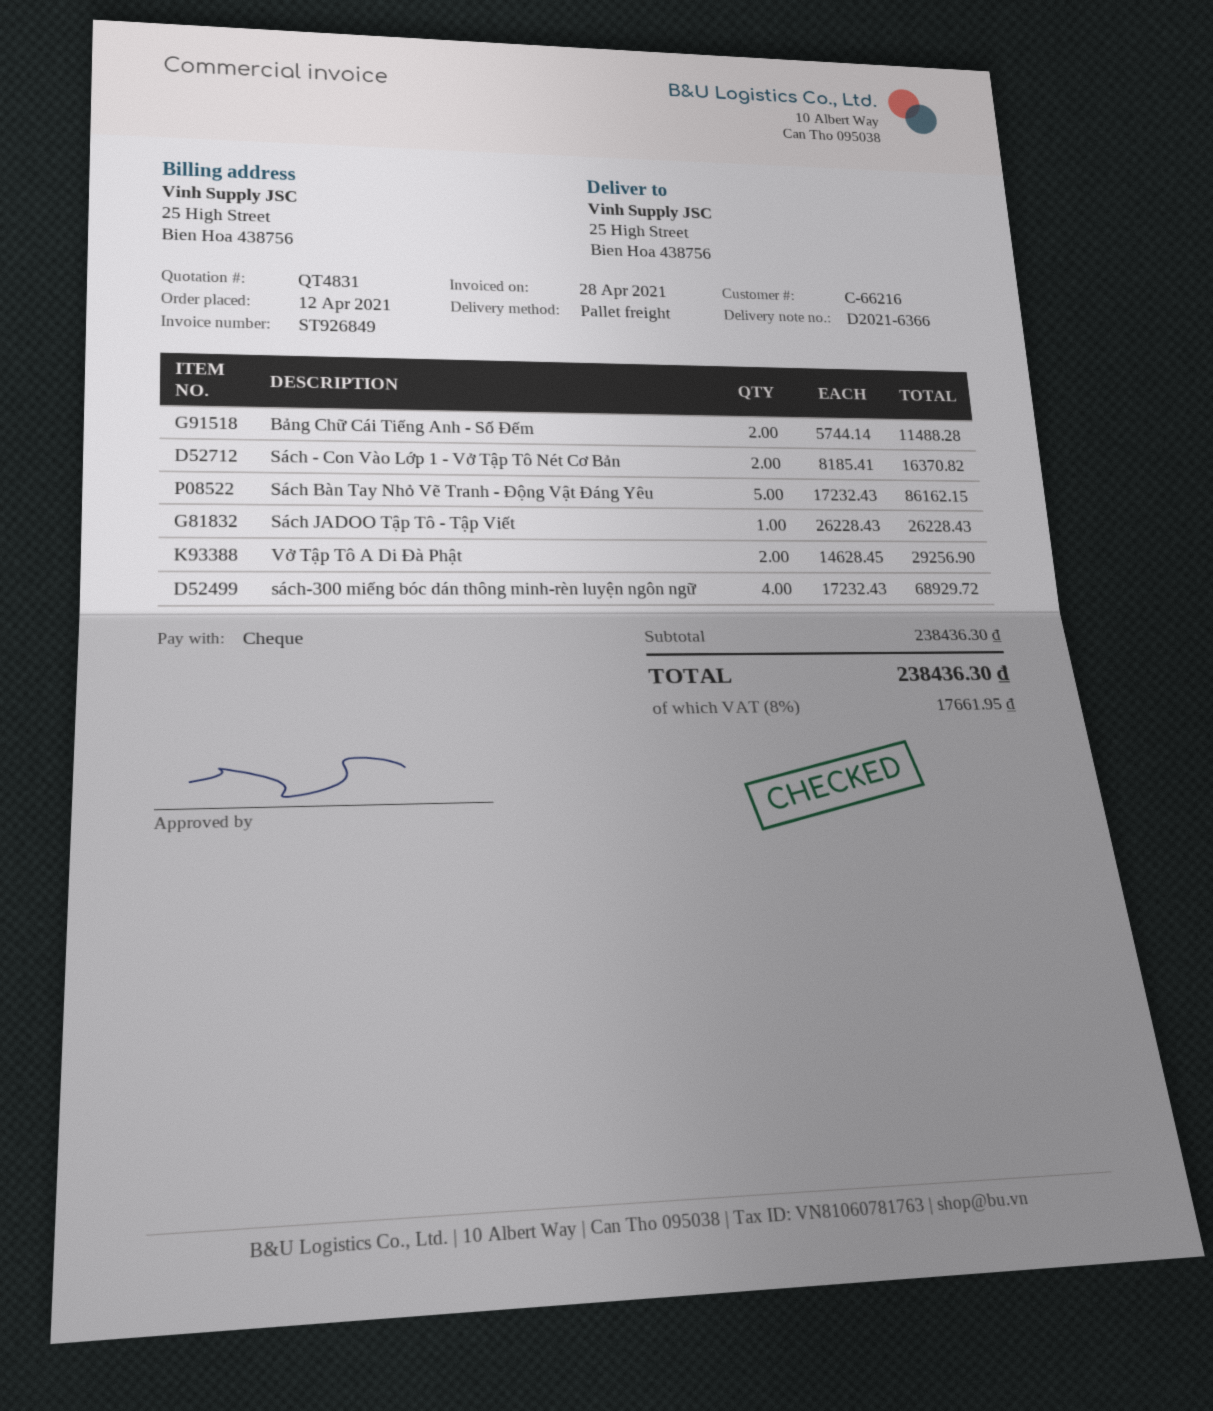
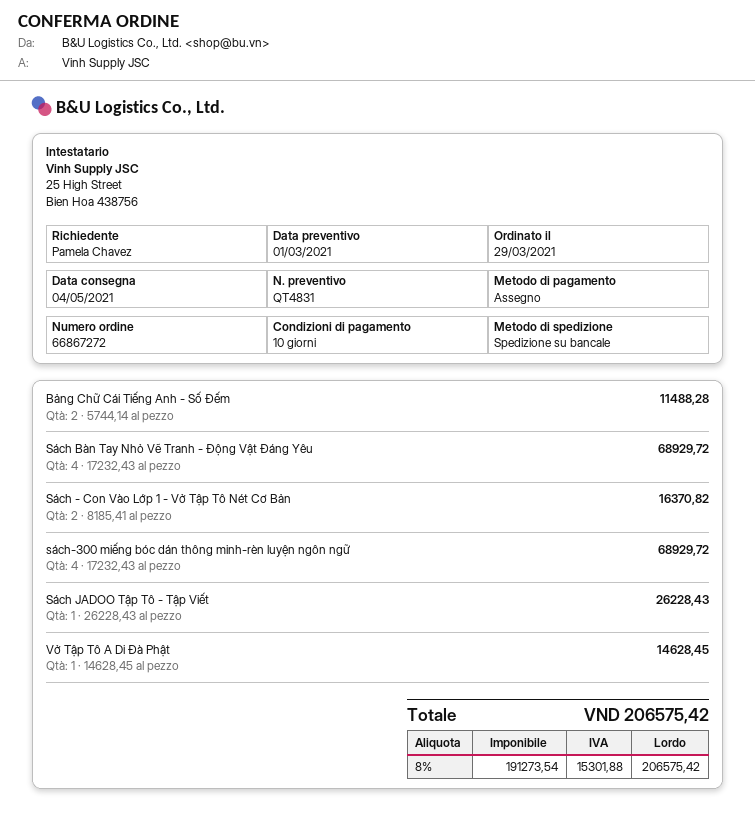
order date: 2021-04-12 -> 2021-03-29
Sách Bàn Tay Nhỏ Vẽ Tranh - Động Vật Đáng Yêu: 5 x 17232.43 = 86162.15 -> 4 x 17232.43 = 68929.72
Vở Tập Tô A Di Đà Phật: 2 x 14628.45 = 29256.90 -> 1 x 14628.45 = 14628.45
tax: 8% = 17661.95 -> 8% = 15301.88
total: 238436.30 -> 206575.42

